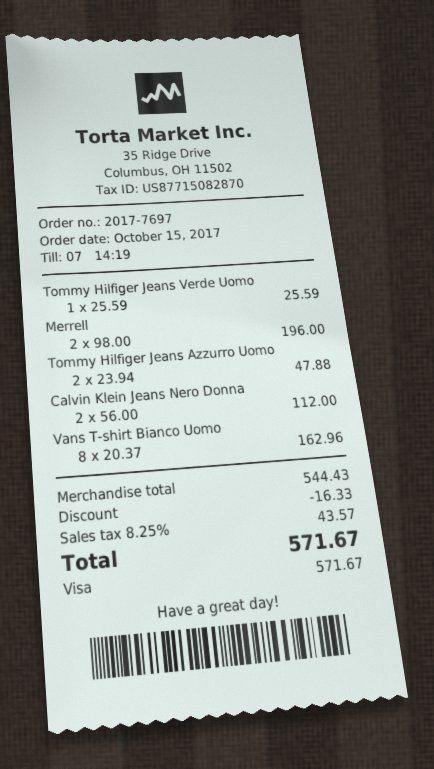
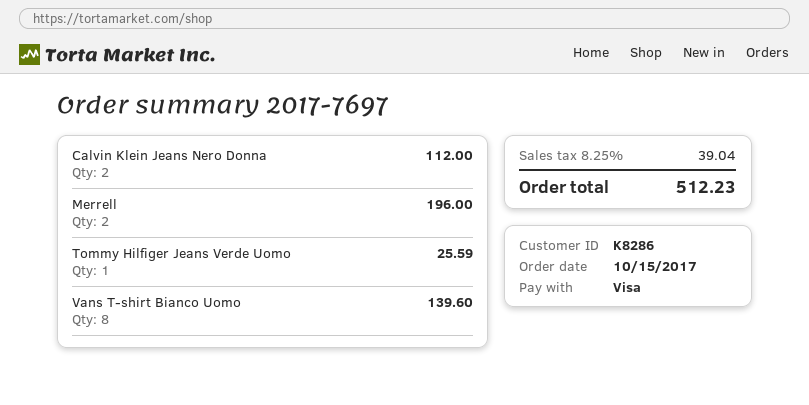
Tommy Hilfiger Jeans Azzurro Uomo: 2 for 47.88 -> none
Vans T-shirt Bianco Uomo: 8 for 162.96 -> 8 for 139.60
discount: 16.33 -> none
tax: 8.25% = 43.57 -> 8.25% = 39.04
total: 571.67 -> 512.23

